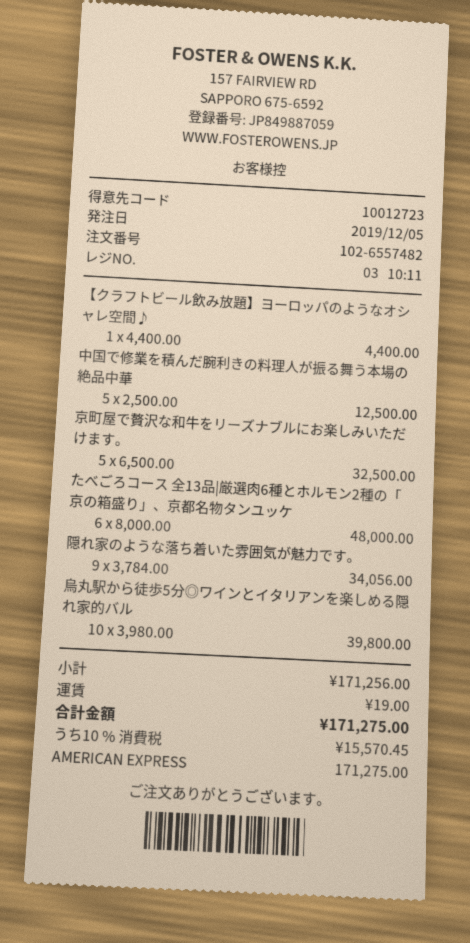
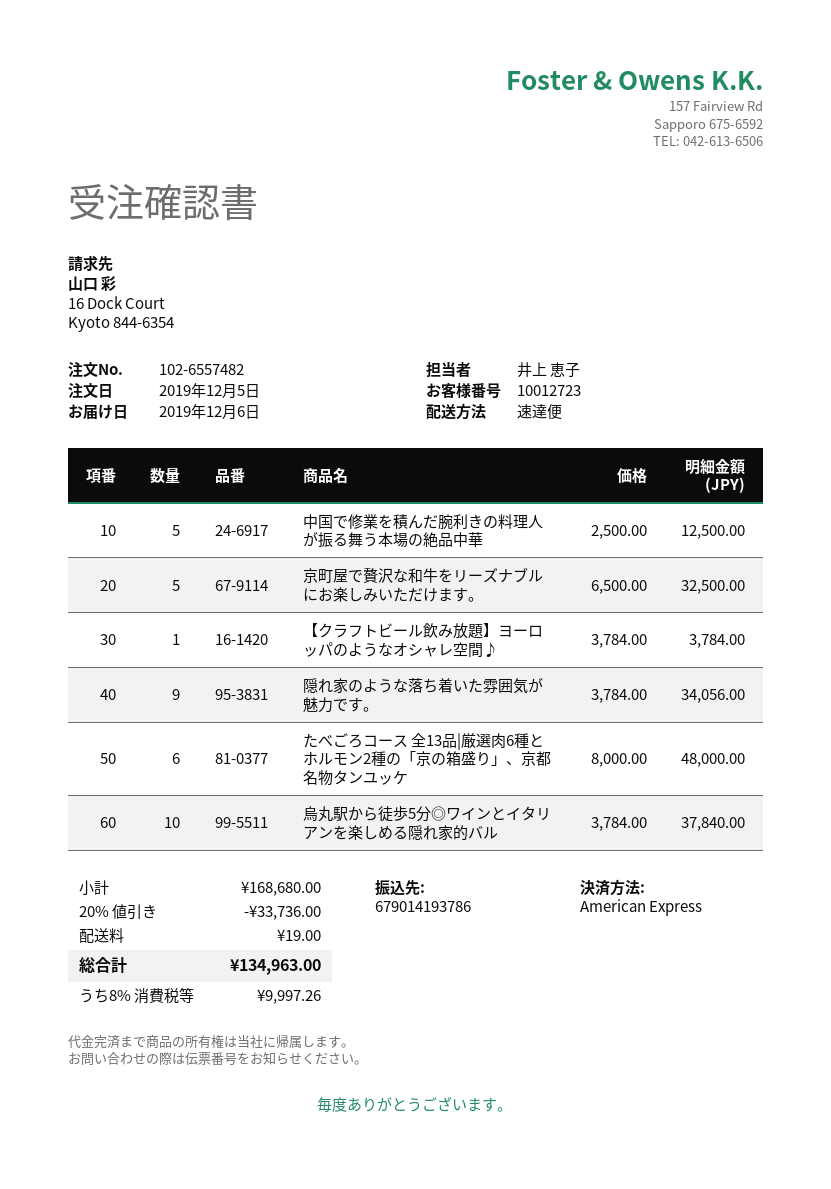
【クラフトビール飲み放題】ヨーロッパのようなオシャレ空間♪: 1 x 4400.00 = 4400.00 -> 1 x 3784.00 = 3784.00
烏丸駅から徒歩5分◎ワインとイタリアンを楽しめる隠れ家的バル: 10 x 3980.00 = 39800.00 -> 10 x 3784.00 = 37840.00
subtotal: 171256.00 -> 168680.00
discount: none -> 20% = 33736.00
tax: 10% = 15570.45 -> 8% = 9997.26
total: 171275.00 -> 134963.00

